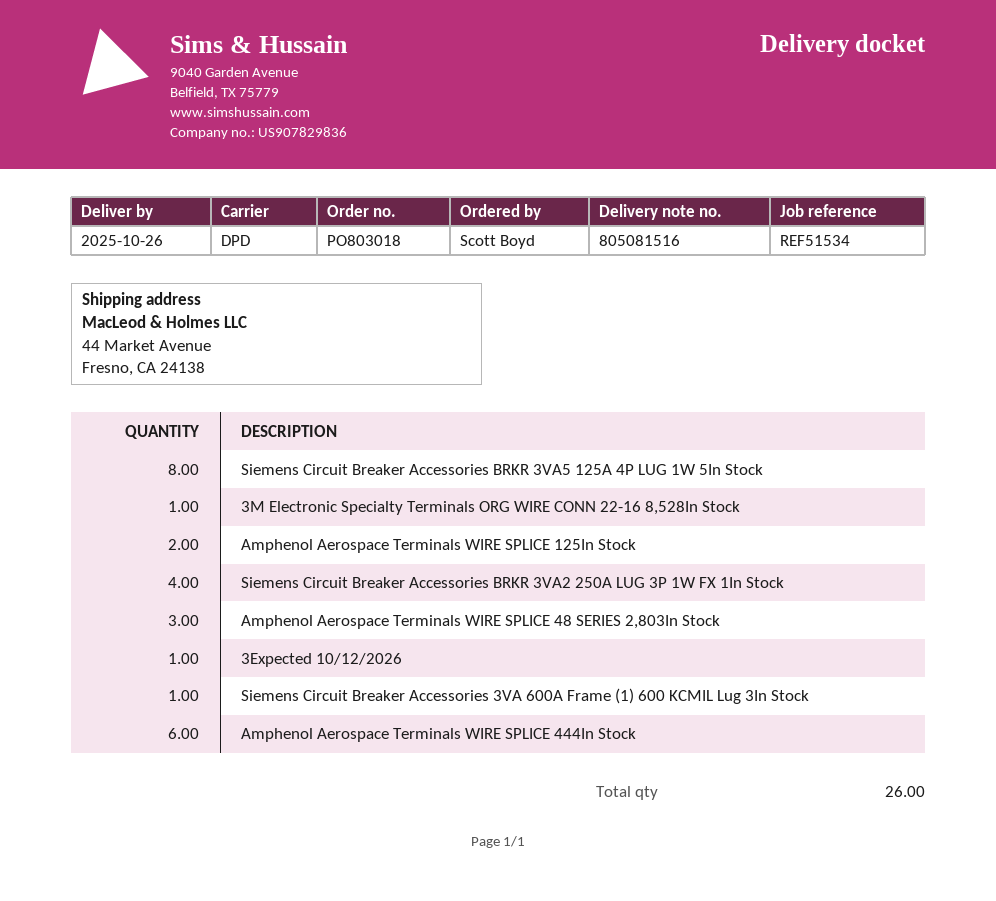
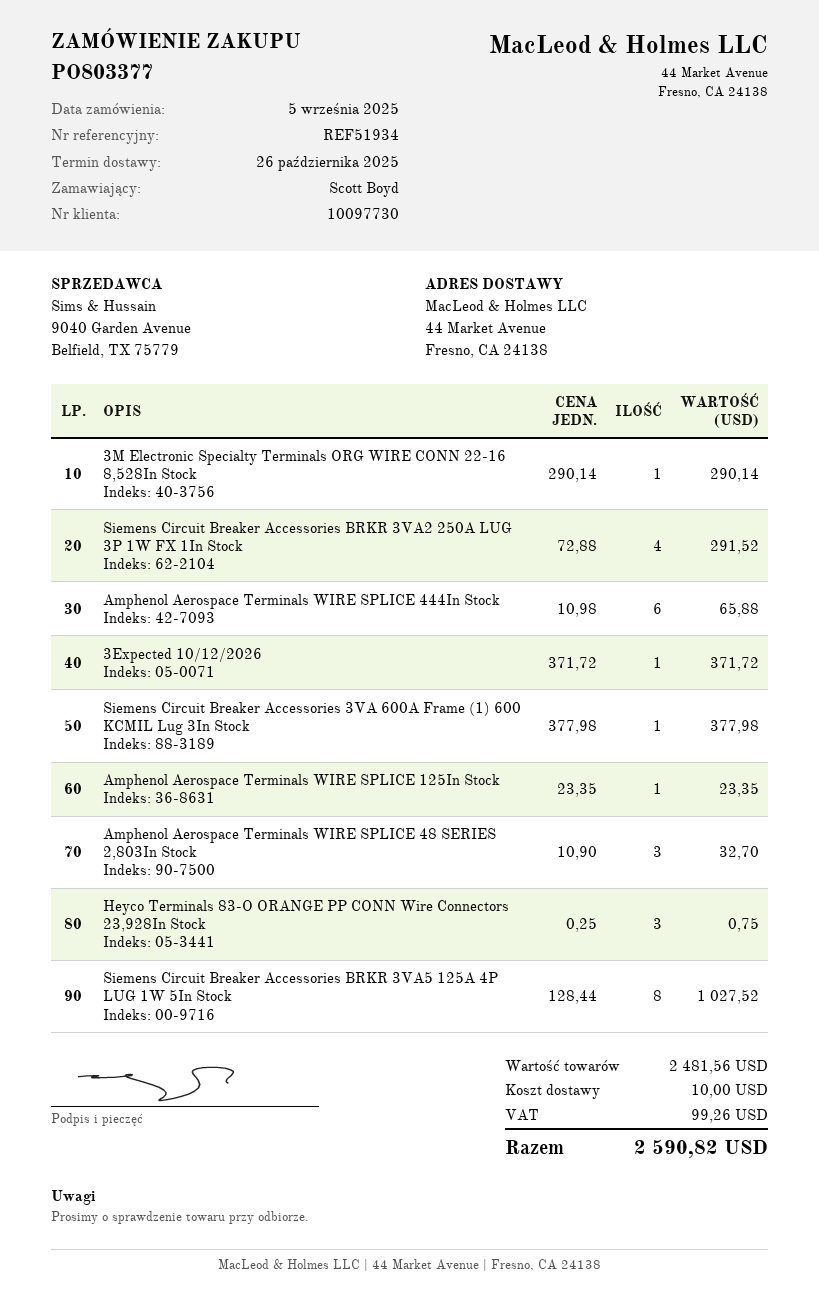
order number: PO803018 -> PO803377
reference: REF51534 -> REF51934
Amphenol Aerospace Terminals WIRE SPLICE 125In Stock: 2 -> 1
Heyco Terminals 83-O ORANGE PP CONN Wire Connectors 23,928In Stock: none -> 3

